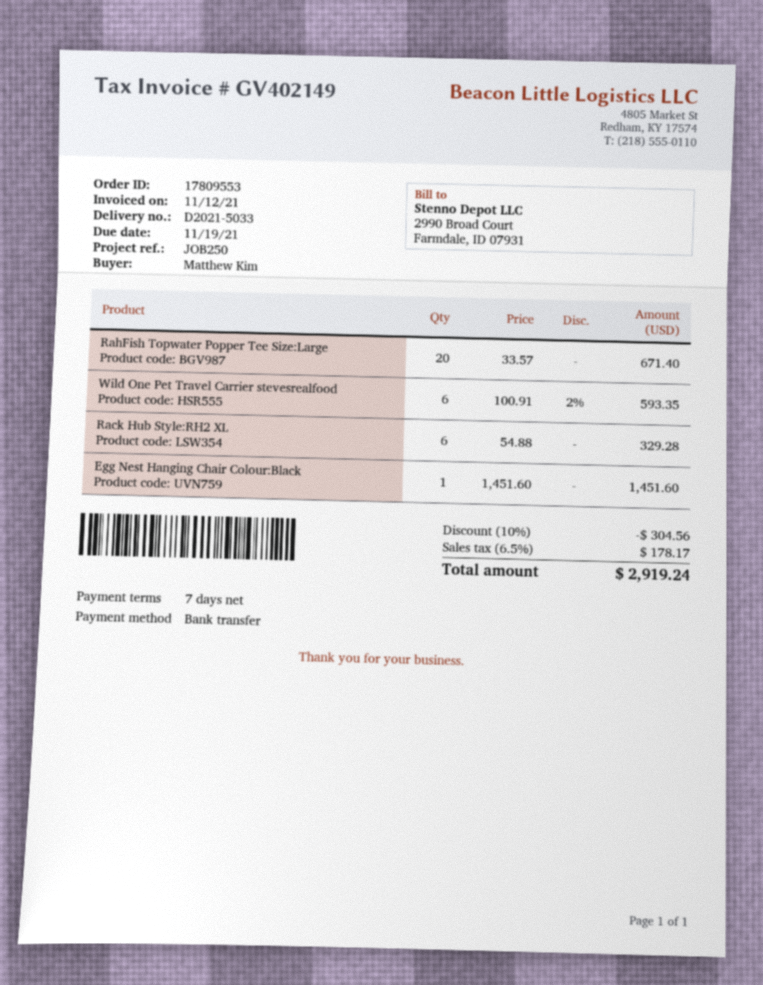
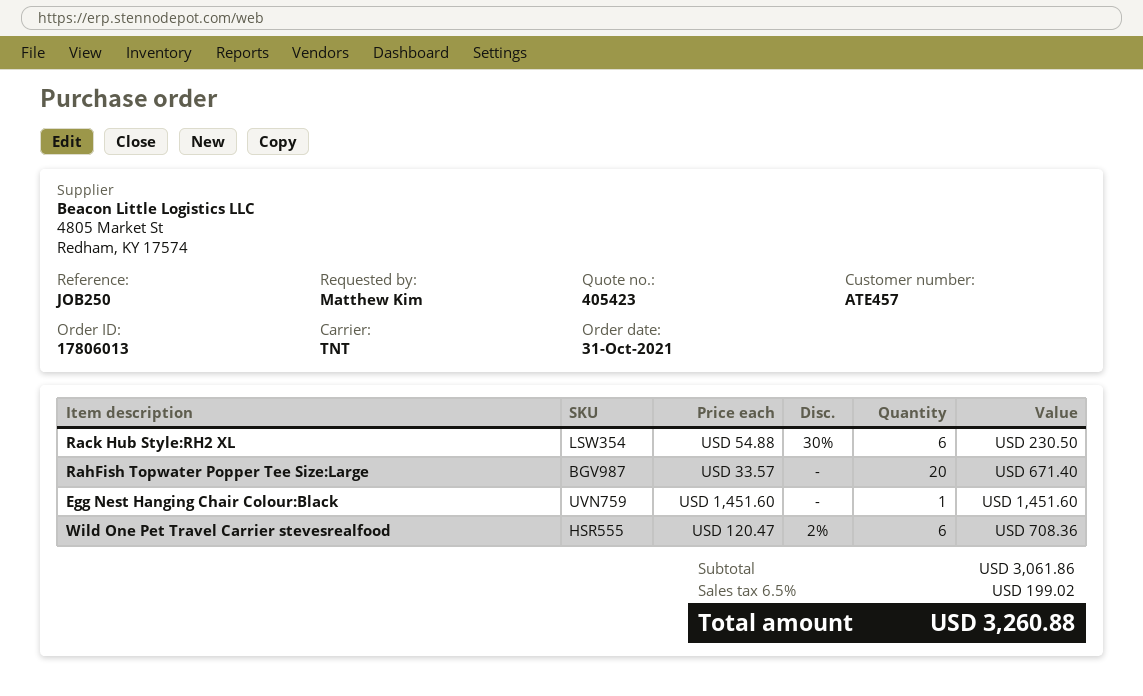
order number: 17809553 -> 17806013
Wild One Pet Travel Carrier stevesrealfood: 6 x 100.91 - 2% = 593.35 -> 6 x 120.47 - 2% = 708.36
Rack Hub Style:RH2 XL: 6 x 54.88 = 329.28 -> 6 x 54.88 - 30% = 230.50
discount: 10% = 304.56 -> none
tax: 6.5% = 178.17 -> 6.5% = 199.02
total: 2919.24 -> 3260.88

